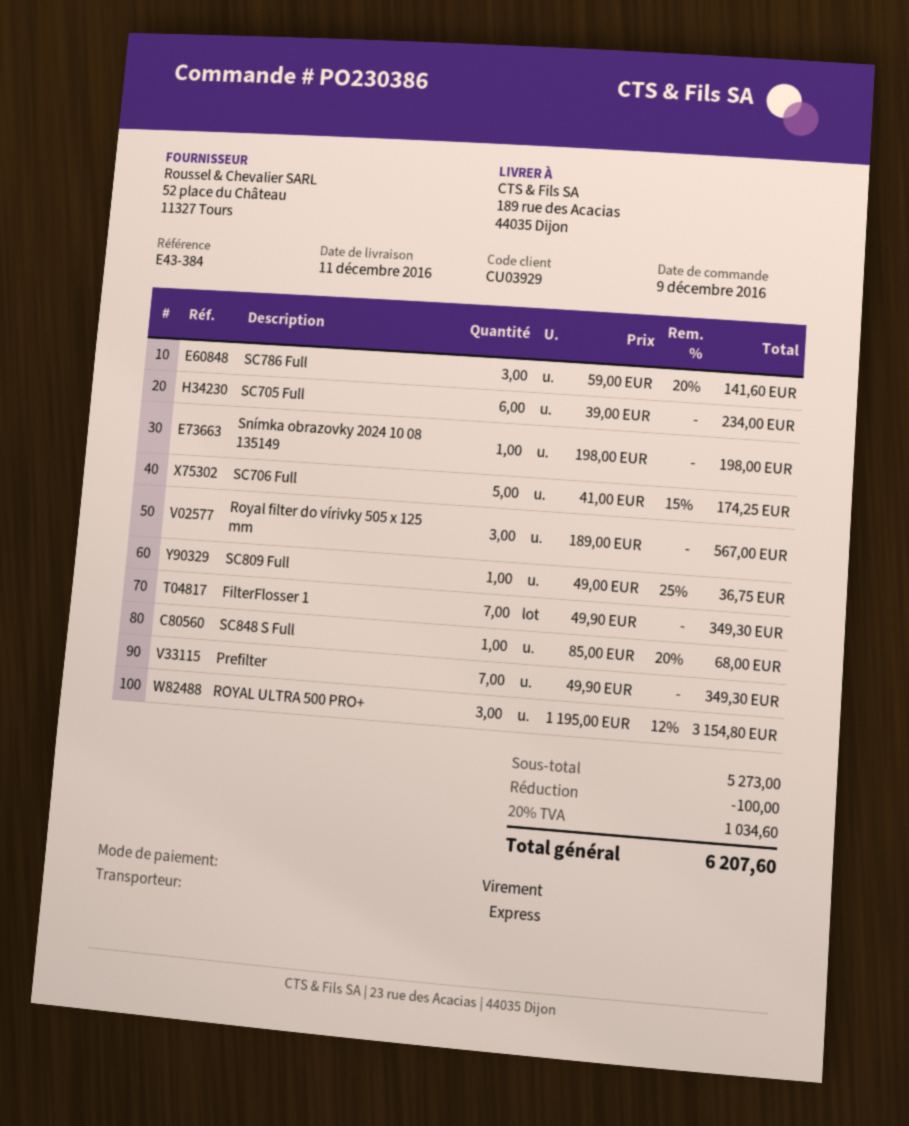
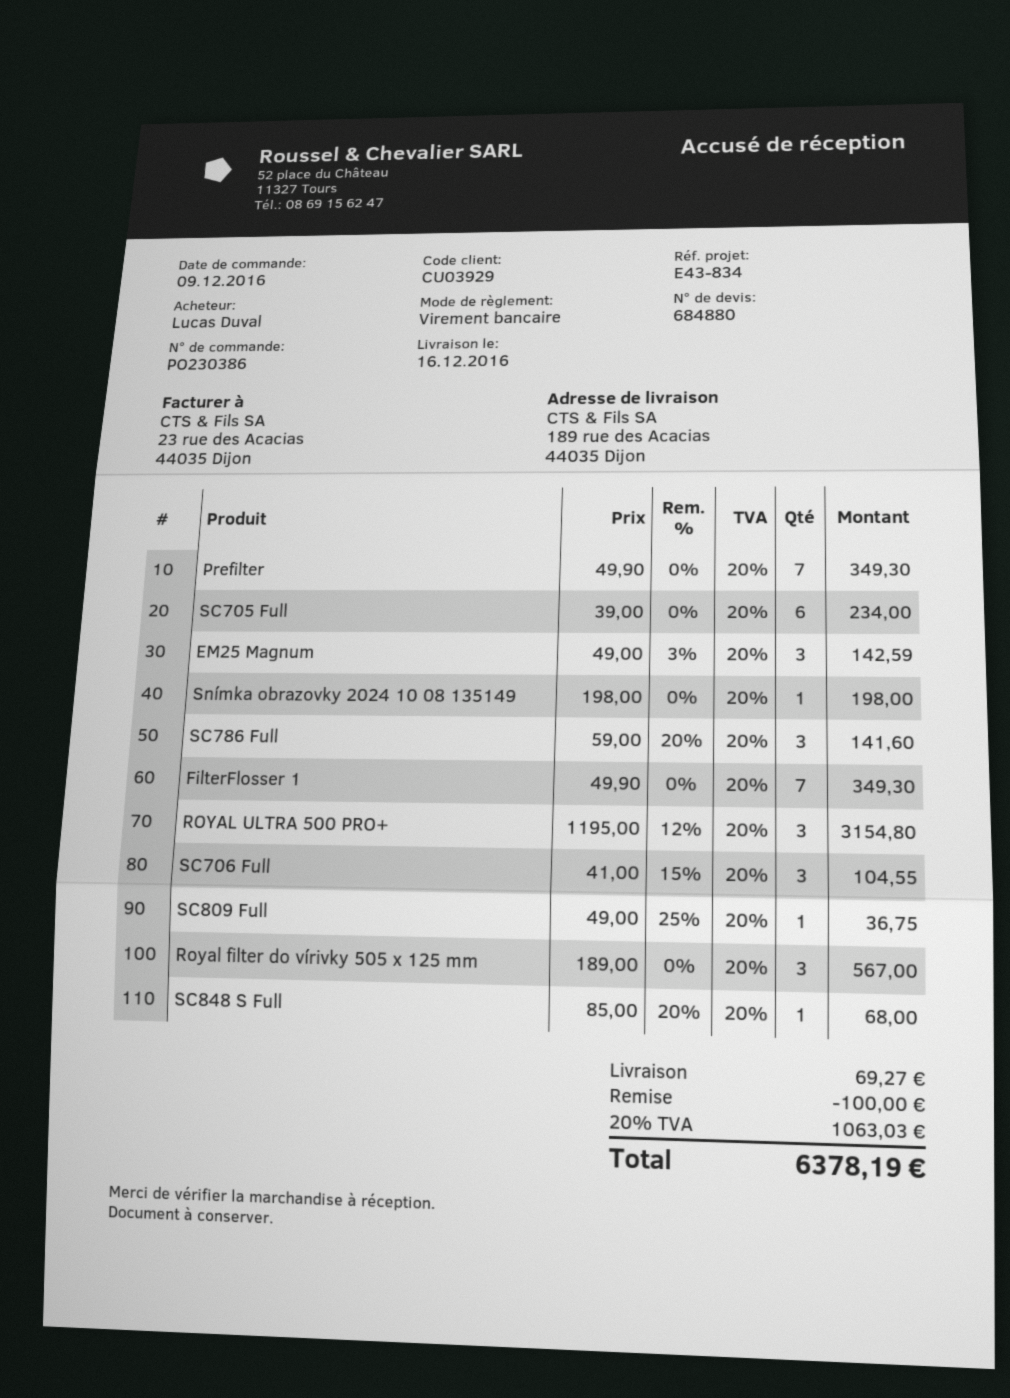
delivery date: 2016-12-11 -> 2016-12-16
reference: E43-384 -> E43-834
SC706 Full: 5 x 41.00 - 15% = 174.25 -> 3 x 41.00 - 15% = 104.55
EM25 Magnum: none -> 3 x 49.00 - 3% = 142.59
shipping: none -> 69.27
tax: 20% = 1034.60 -> 20% = 1063.03
total: 6207.60 -> 6378.19

